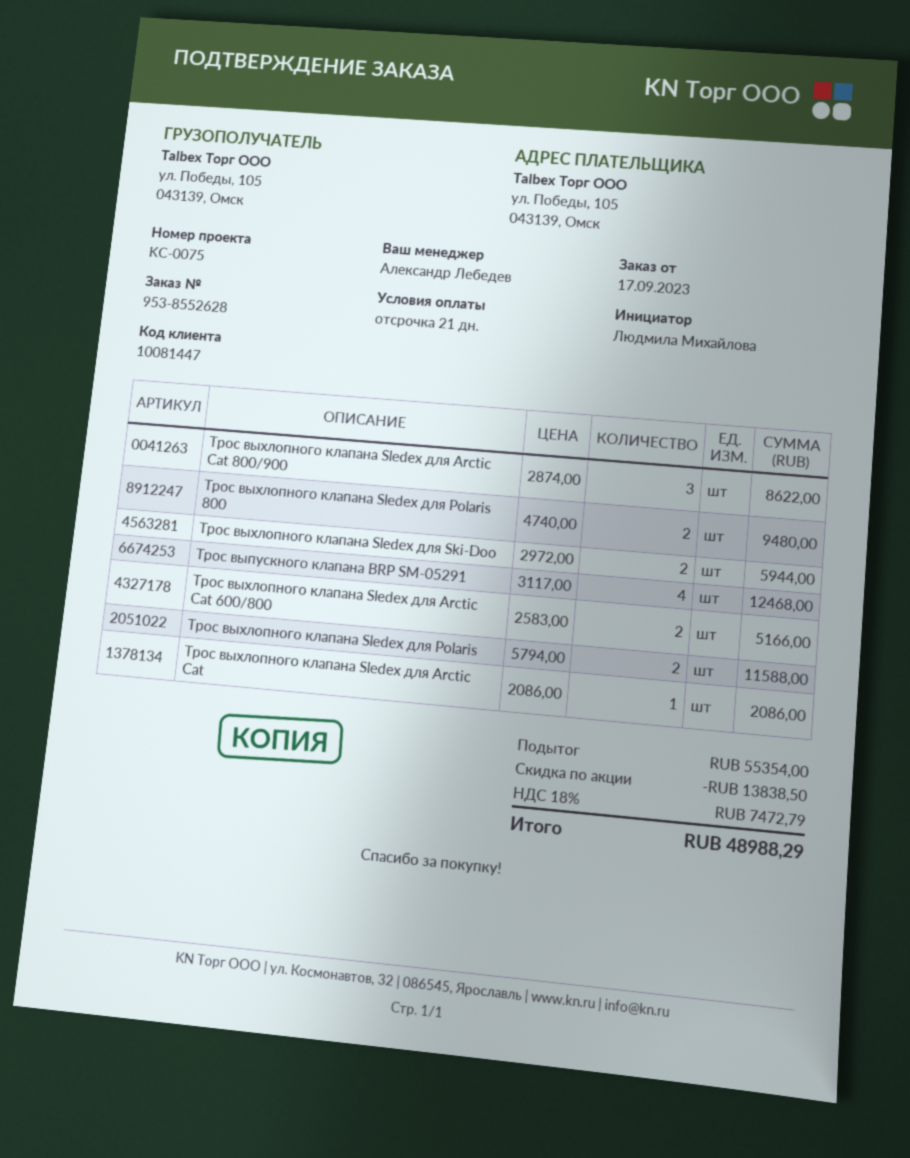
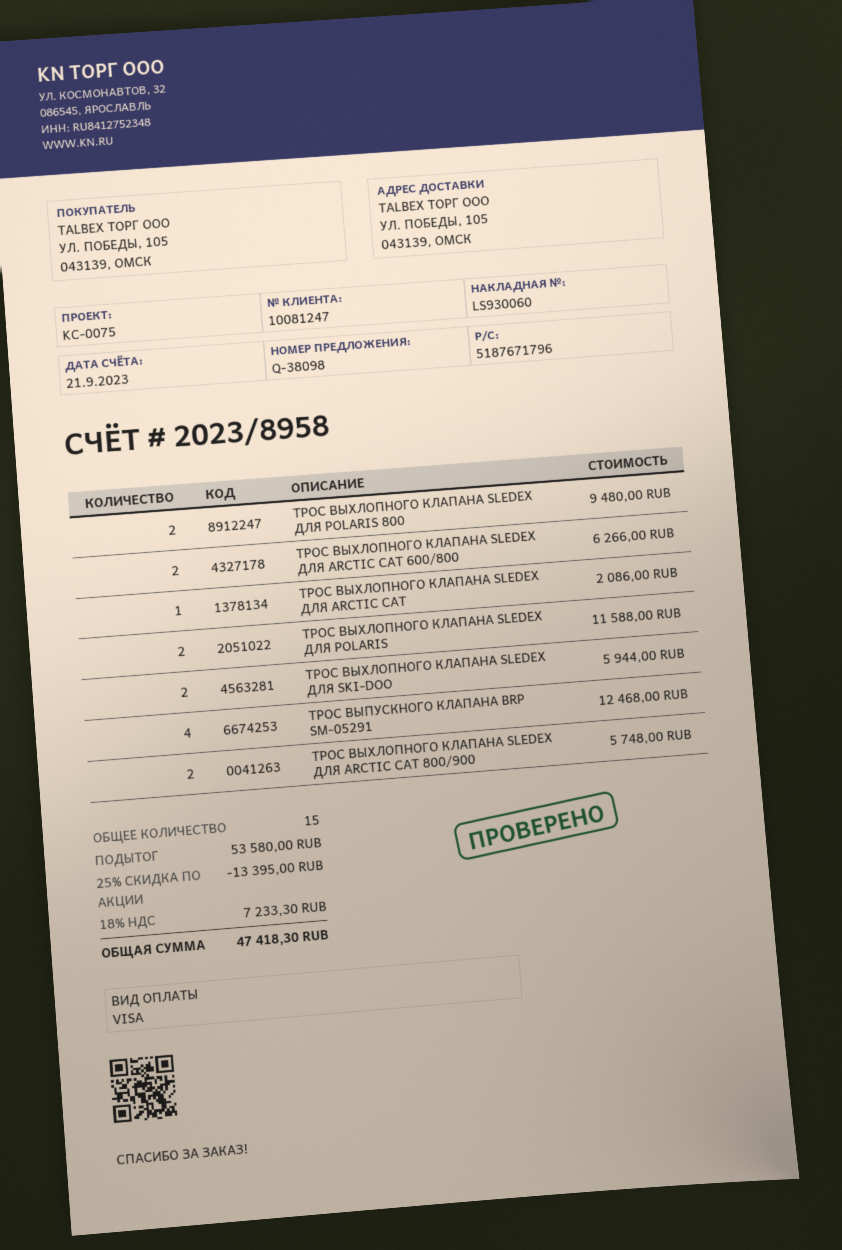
customer number: 10081447 -> 10081247
Трос выхлопного клапана Sledex для Arctic Cat 800/900: 3 for 8622.00 -> 2 for 5748.00
Трос выхлопного клапана Sledex для Arctic Cat 600/800: 2 for 5166.00 -> 2 for 6266.00
subtotal: 55354.00 -> 53580.00
discount: 13838.50 -> 13395.00
tax: 18% = 7472.79 -> 18% = 7233.30
total: 48988.29 -> 47418.30

